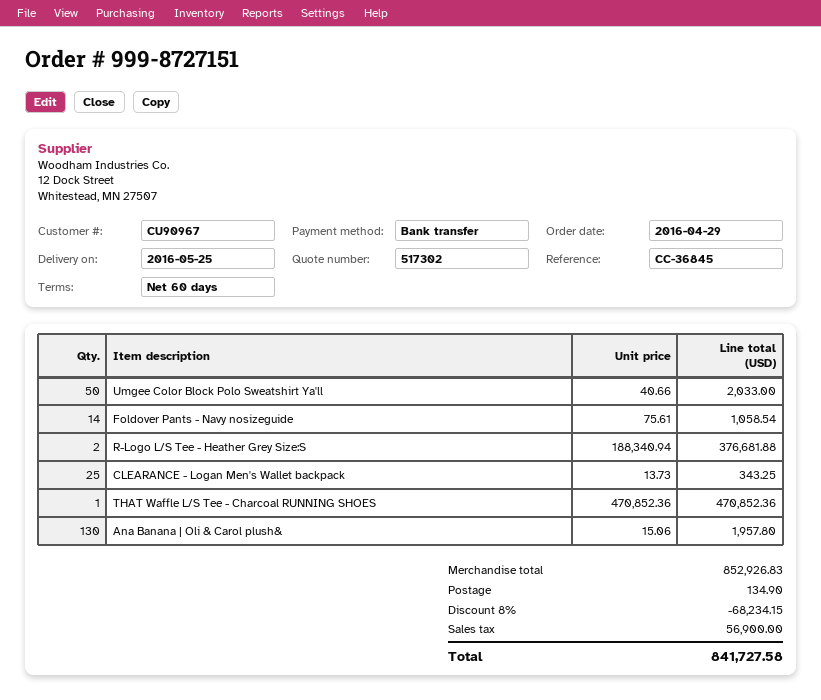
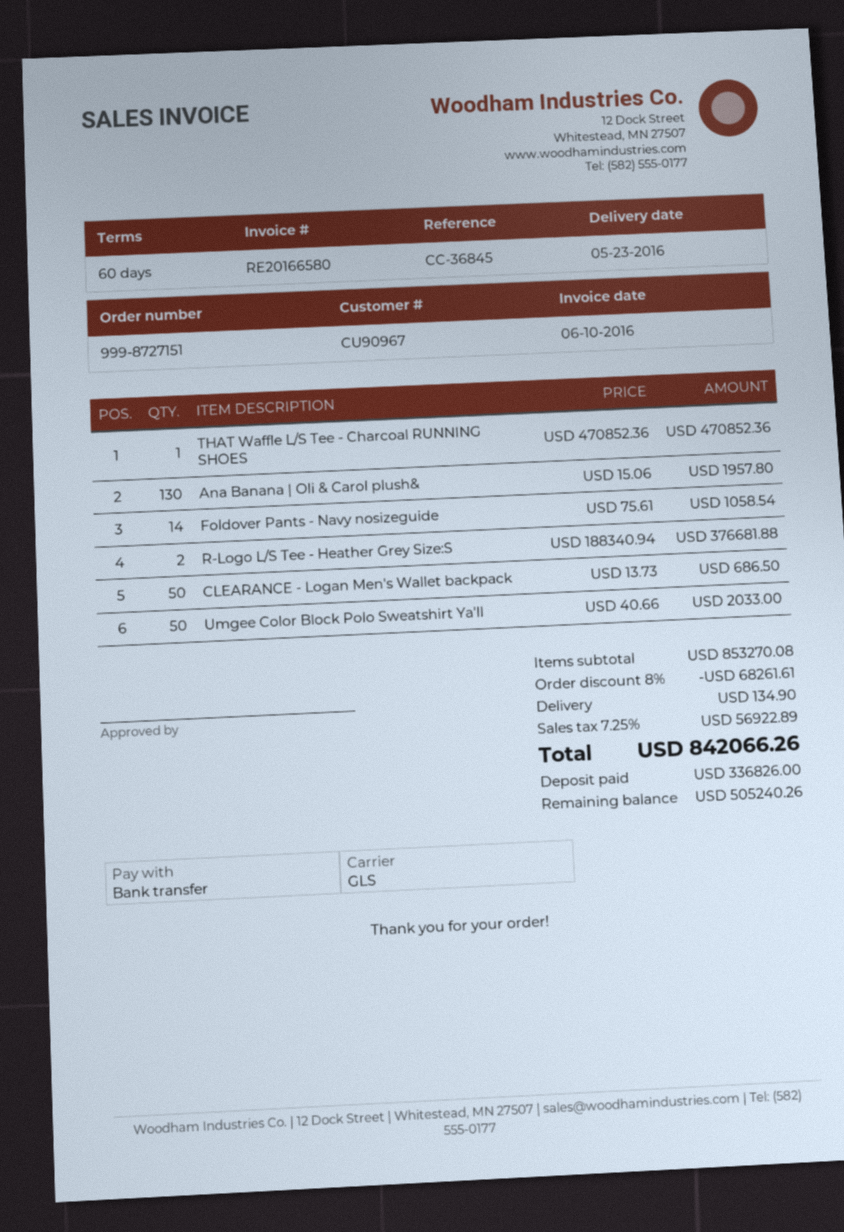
delivery date: 2016-05-25 -> 2016-05-23
CLEARANCE - Logan Men's Wallet backpack: 25 x 13.73 = 343.25 -> 50 x 13.73 = 686.50
subtotal: 852926.83 -> 853270.08
discount: 8% = 68234.15 -> 8% = 68261.61
tax: 56900.00 -> 56922.89
total: 841727.58 -> 842066.26

